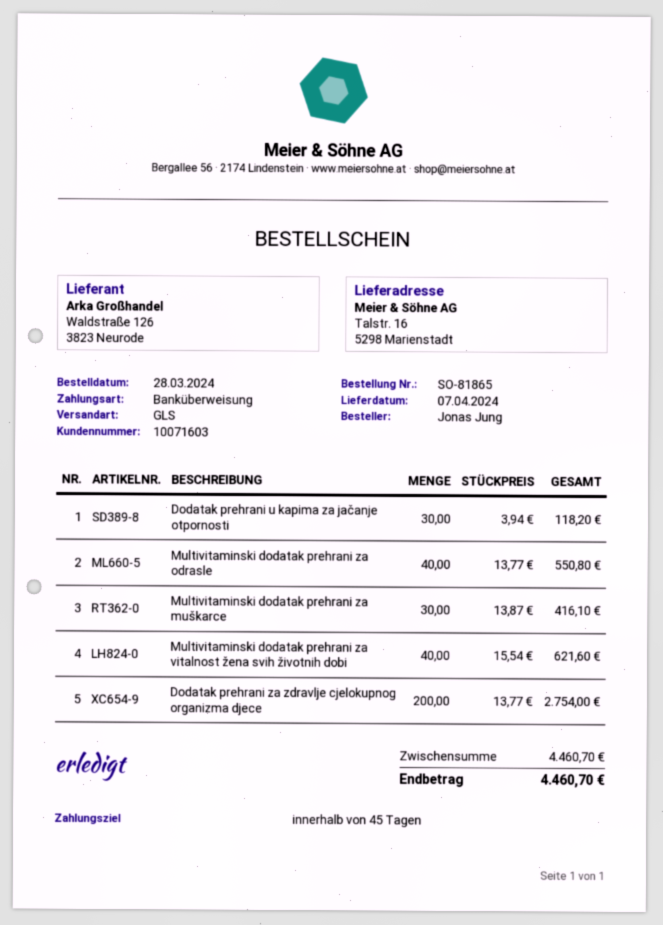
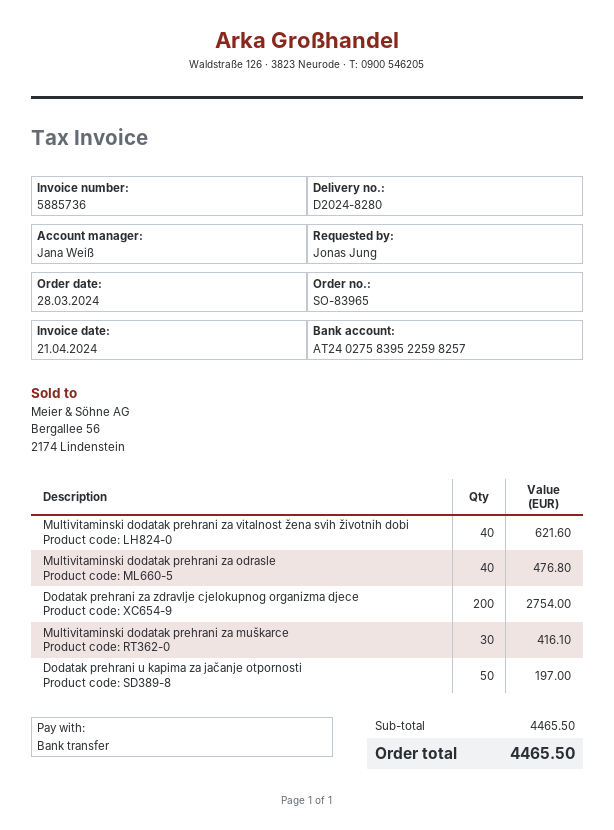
order number: SO-81865 -> SO-83965
Dodatak prehrani u kapima za jačanje otpornosti: 30 for 118.20 -> 50 for 197.00
Multivitaminski dodatak prehrani za odrasle: 40 for 550.80 -> 40 for 476.80
subtotal: 4460.70 -> 4465.50
total: 4460.70 -> 4465.50

